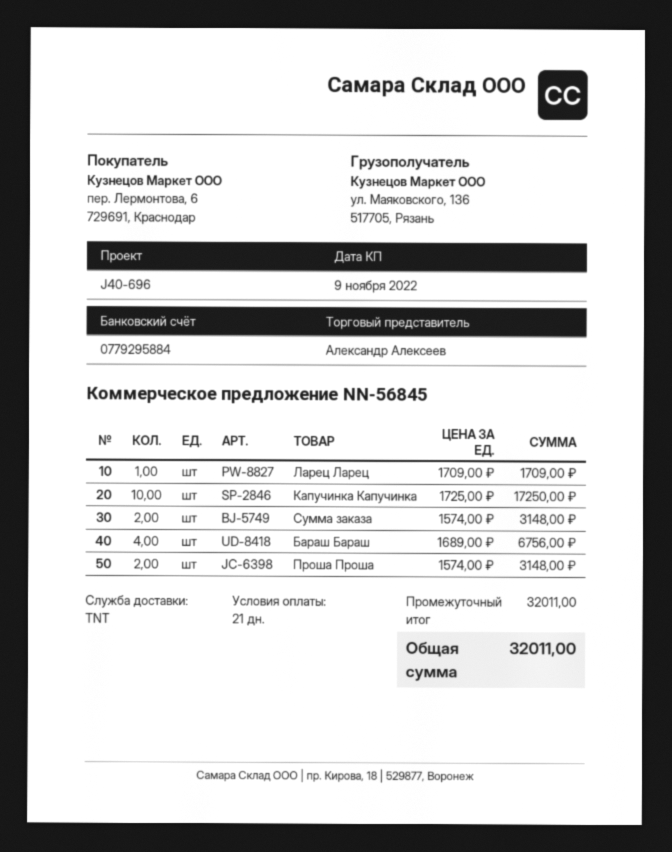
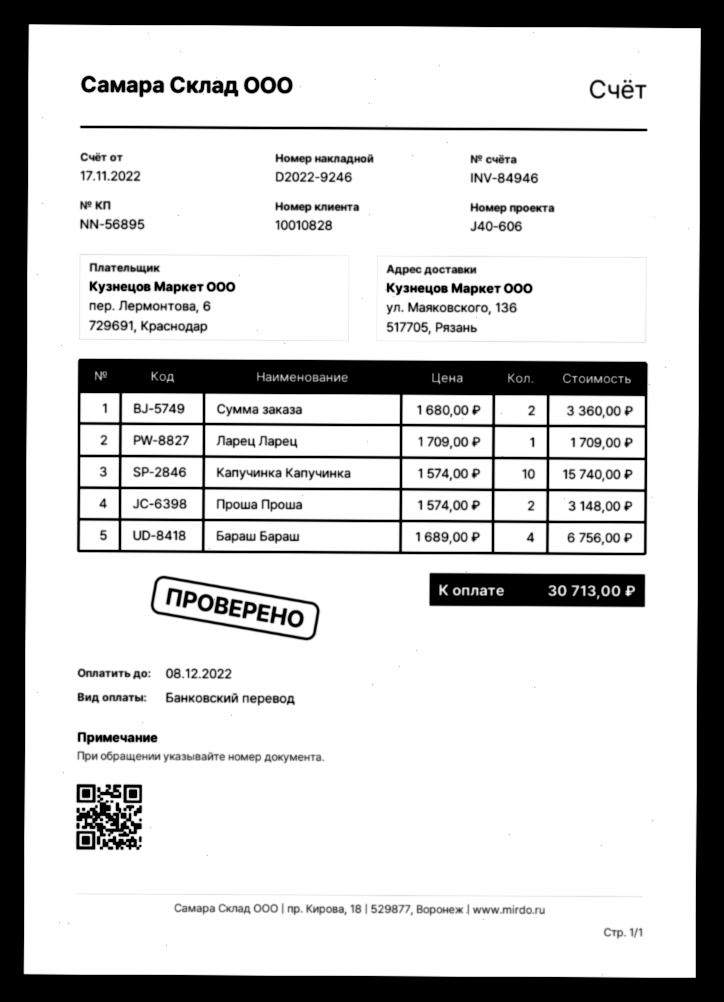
quote number: NN-56845 -> NN-56895
reference: J40-696 -> J40-606
Капучинка Капучинка: 10 x 1725.00 = 17250.00 -> 10 x 1574.00 = 15740.00
Сумма заказа: 2 x 1574.00 = 3148.00 -> 2 x 1680.00 = 3360.00
total: 32011.00 -> 30713.00

